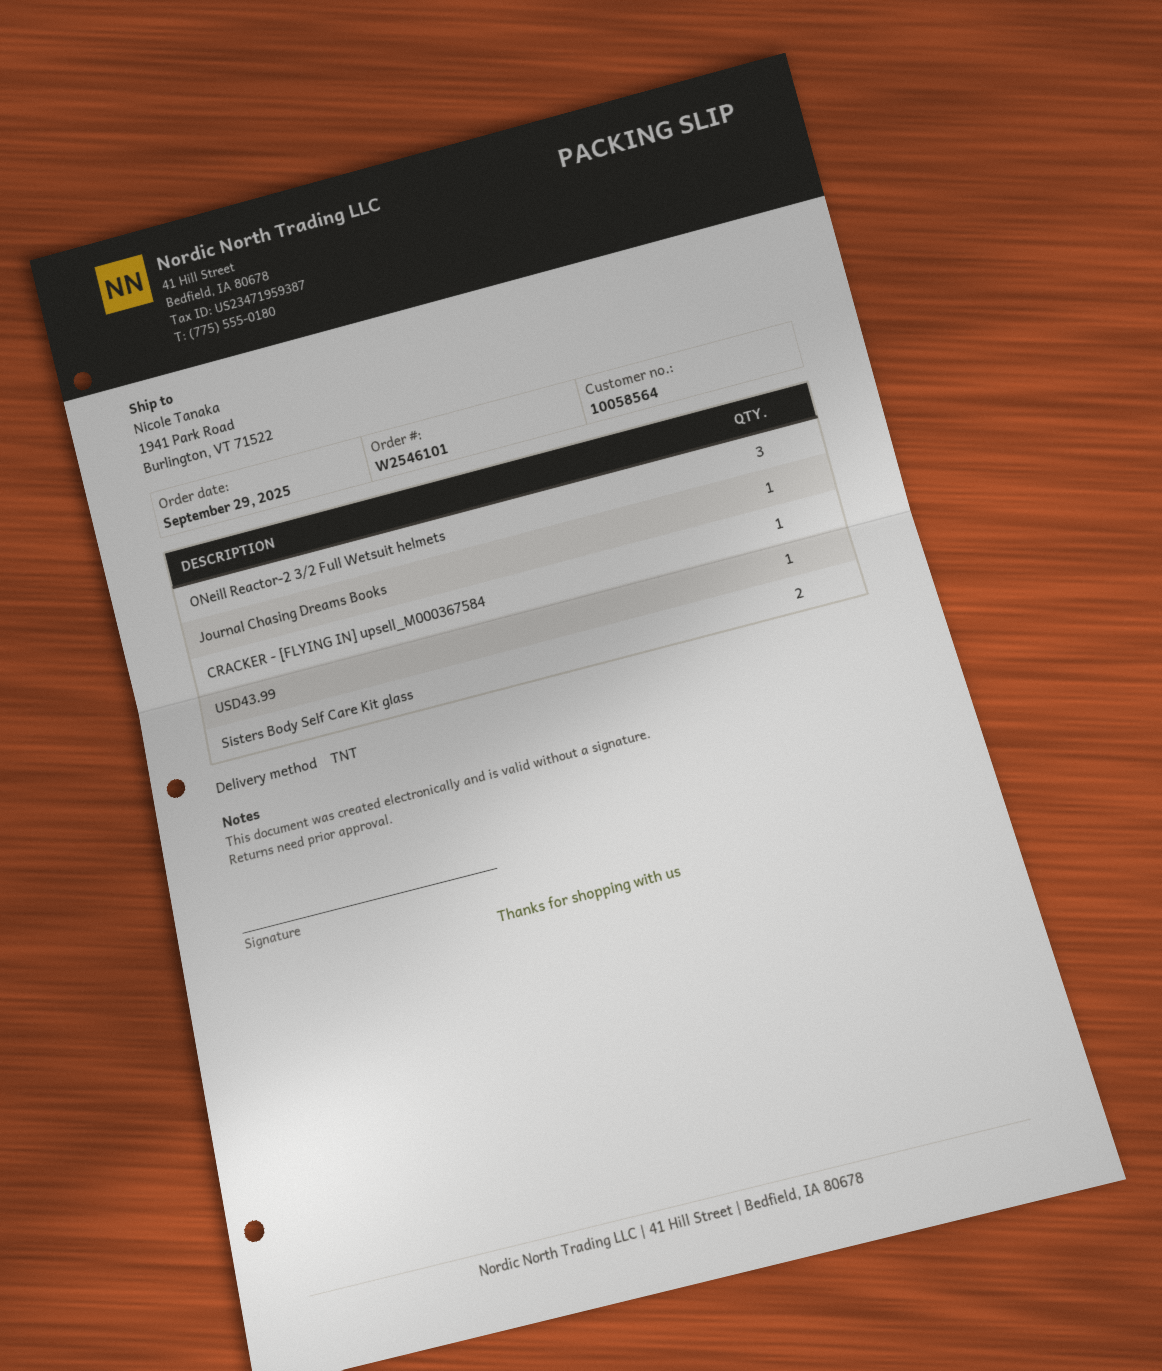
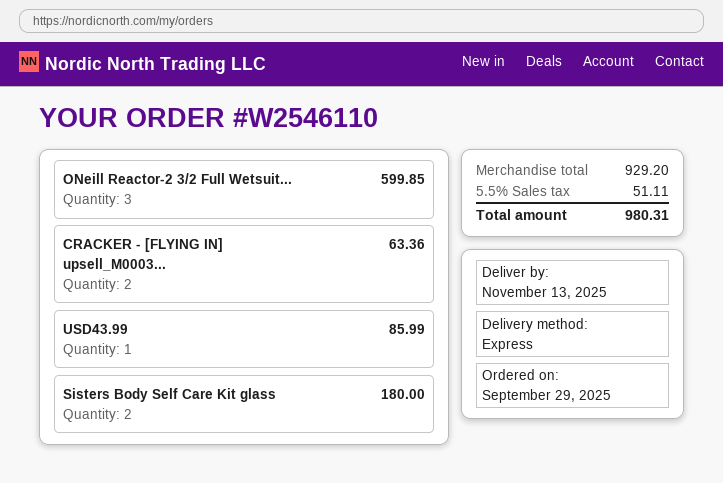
order number: W2546101 -> W2546110
shipping method: TNT -> express
Journal Chasing Dreams Books: 1 -> none
CRACKER - [FLYING IN] upsell_M000367584: 1 -> 2

